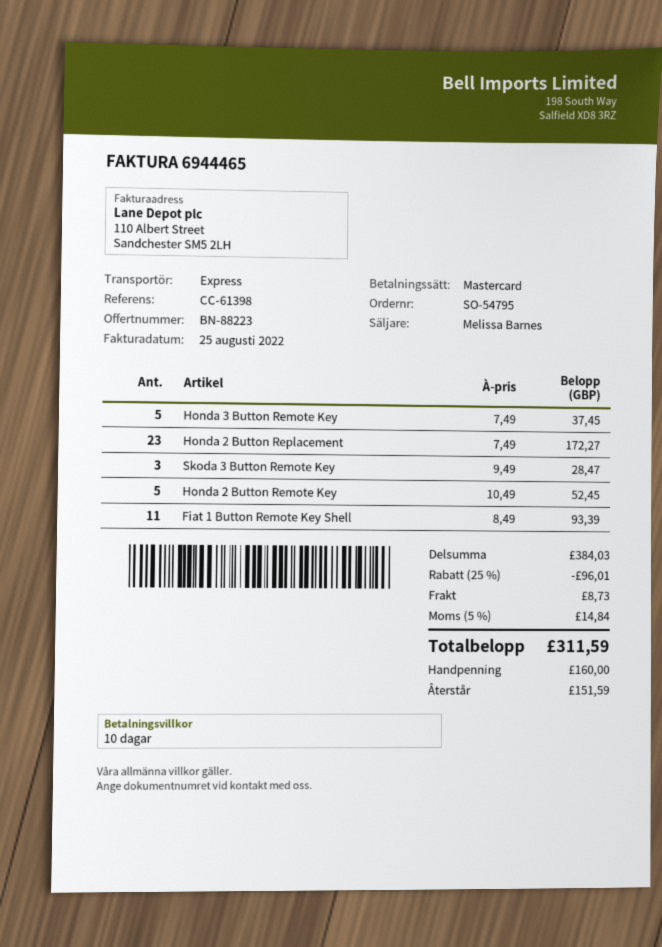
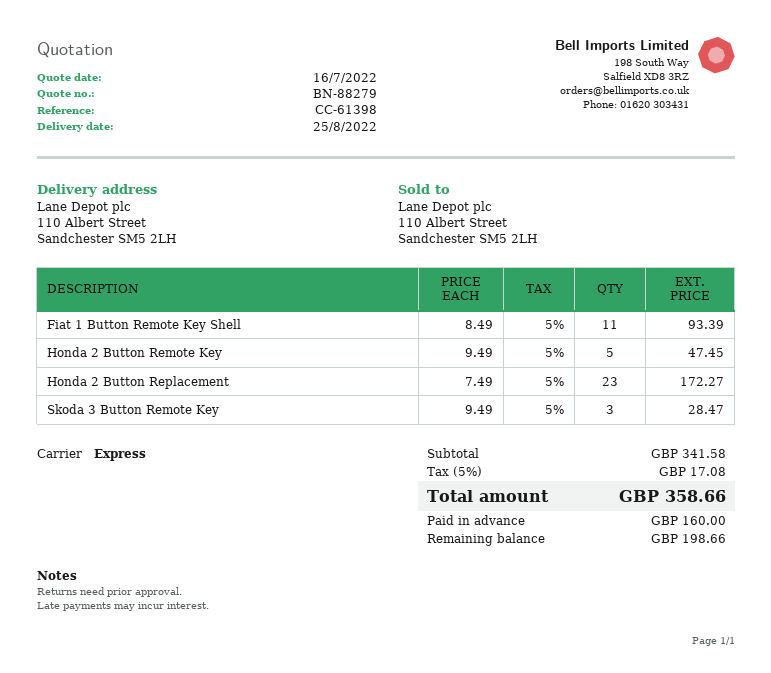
quote number: BN-88223 -> BN-88279
Honda 3 Button Remote Key: 5 x 7.49 = 37.45 -> none
Honda 2 Button Remote Key: 5 x 10.49 = 52.45 -> 5 x 9.49 = 47.45
subtotal: 384.03 -> 341.58
discount: 25% = 96.01 -> none
shipping: 8.73 -> none
tax: 5% = 14.84 -> 5% = 17.08
total: 311.59 -> 358.66
balance: 151.59 -> 198.66

